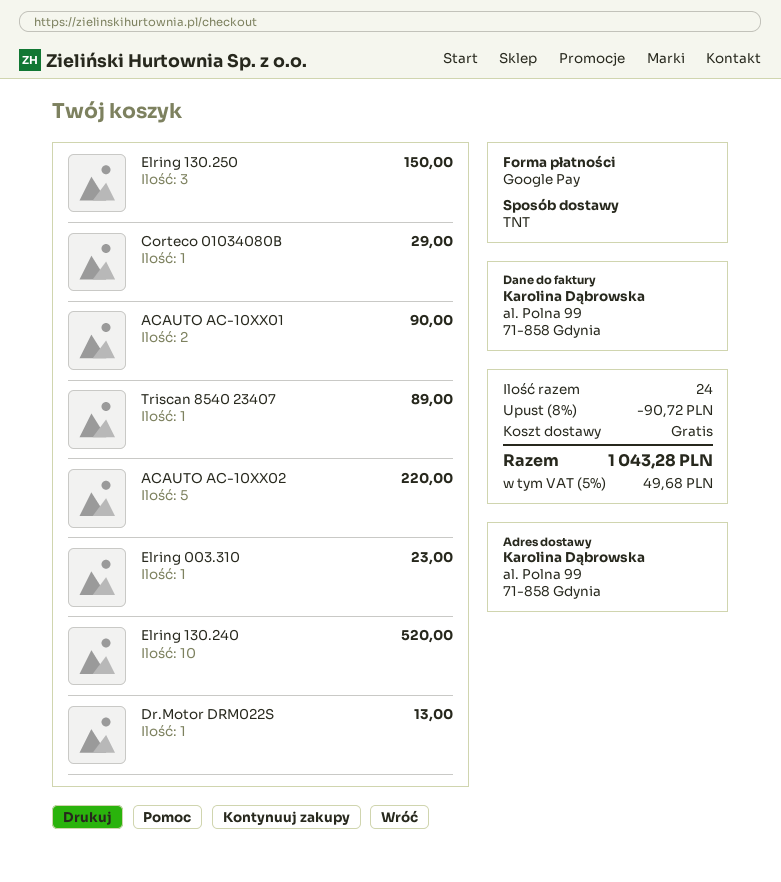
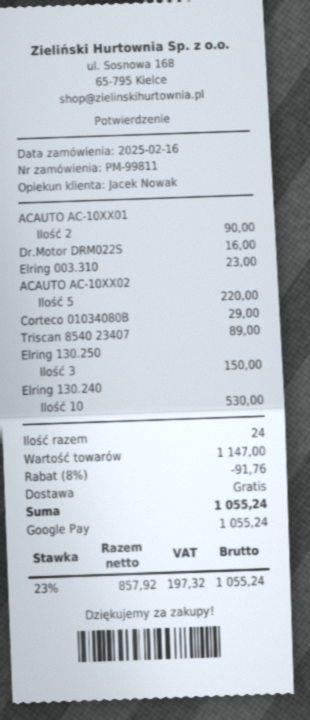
Elring 130.240: 10 for 520.00 -> 10 for 530.00
Dr.Motor DRM022S: 1 for 13.00 -> 1 for 16.00
discount: 8% = 90.72 -> 8% = 91.76
tax: 5% = 49.68 -> 23% = 197.32
total: 1043.28 -> 1055.24

